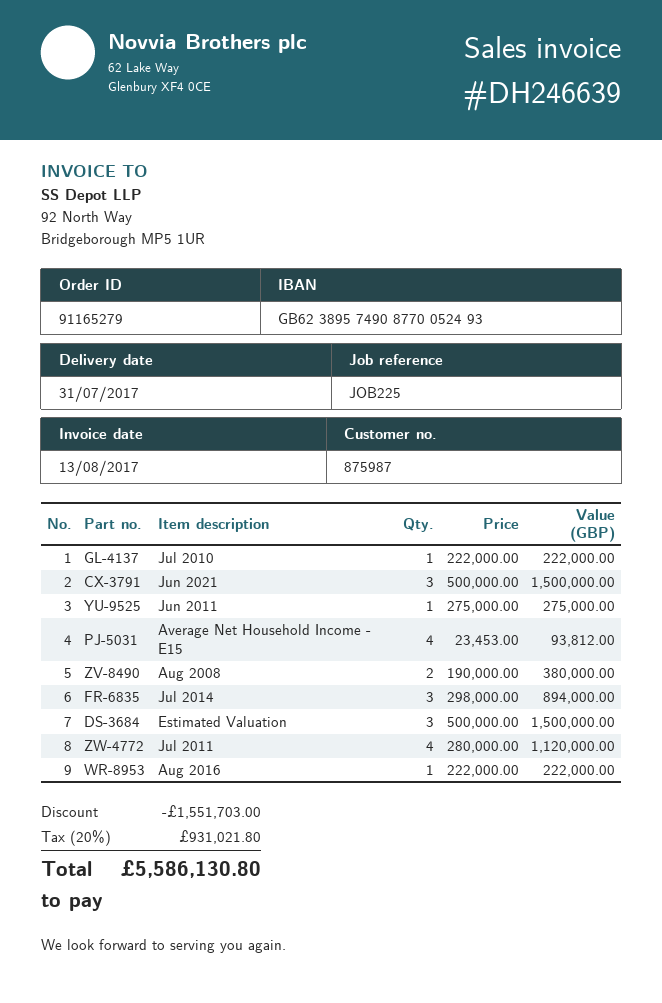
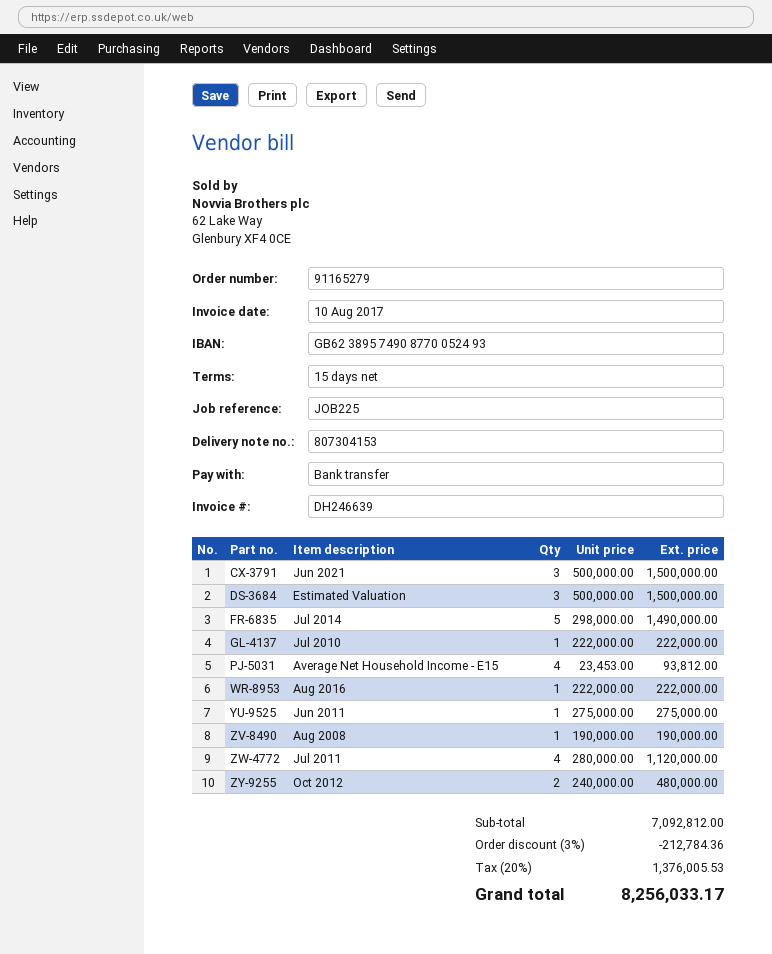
invoice date: 2017-08-13 -> 2017-08-10
Aug 2008: 2 x 190000.00 = 380000.00 -> 1 x 190000.00 = 190000.00
Jul 2014: 3 x 298000.00 = 894000.00 -> 5 x 298000.00 = 1490000.00
Oct 2012: none -> 2 x 240000.00 = 480000.00
discount: 1551703.00 -> 212784.36
tax: 20% = 931021.80 -> 20% = 1376005.53
total: 5586130.80 -> 8256033.17

